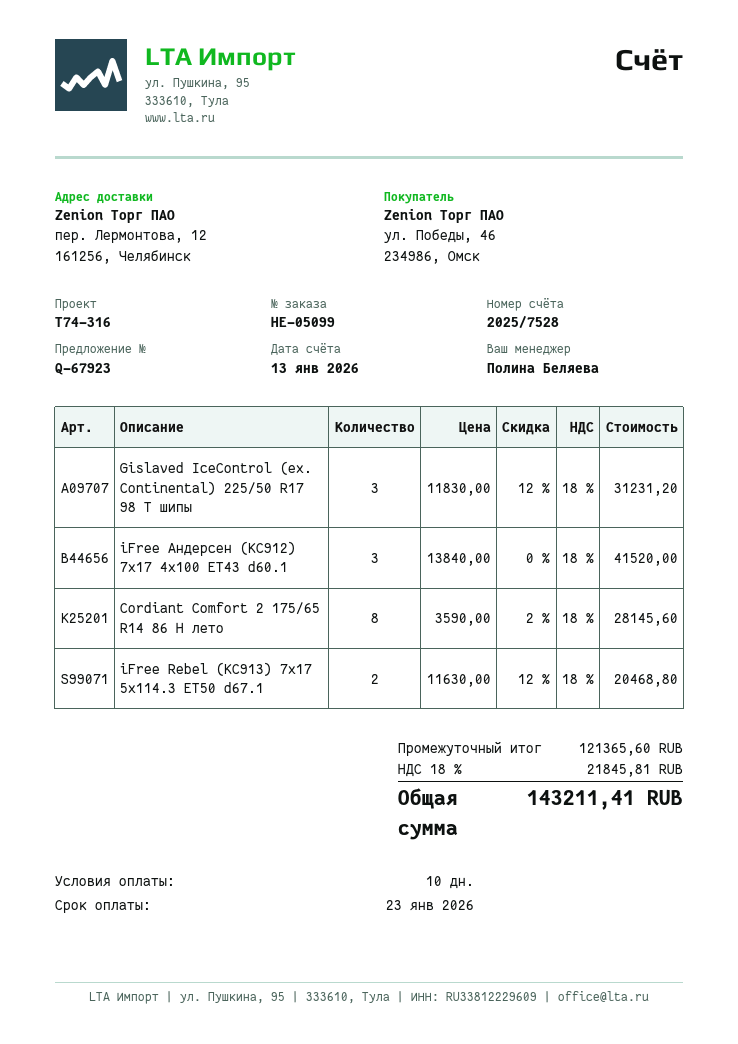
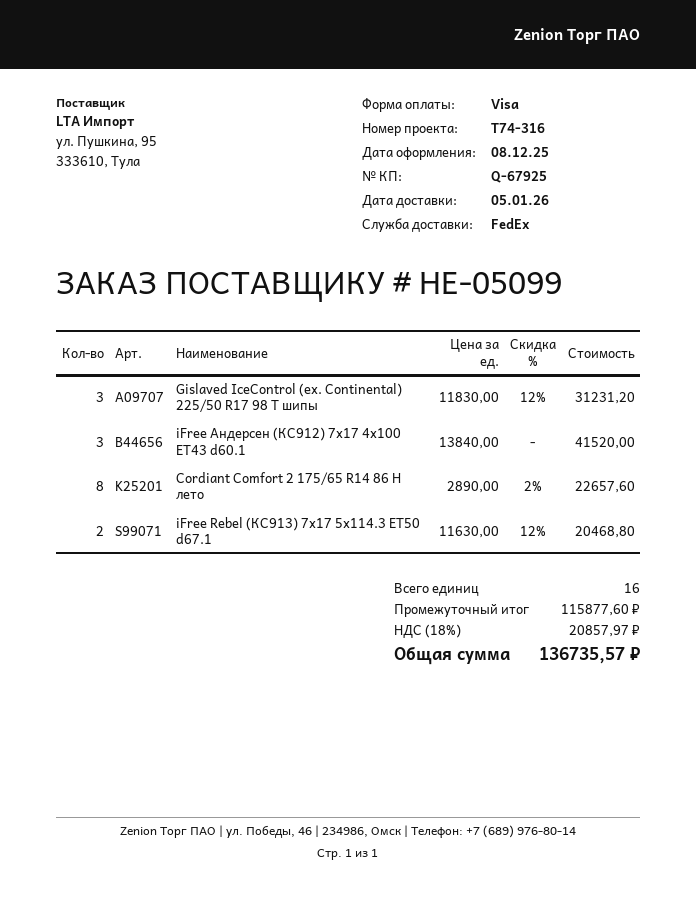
quote number: Q-67923 -> Q-67925
Cordiant Comfort 2 175/65 R14 86 H лето: 8 x 3590.00 - 2% = 28145.60 -> 8 x 2890.00 - 2% = 22657.60
subtotal: 121365.60 -> 115877.60
tax: 18% = 21845.81 -> 18% = 20857.97
total: 143211.41 -> 136735.57

